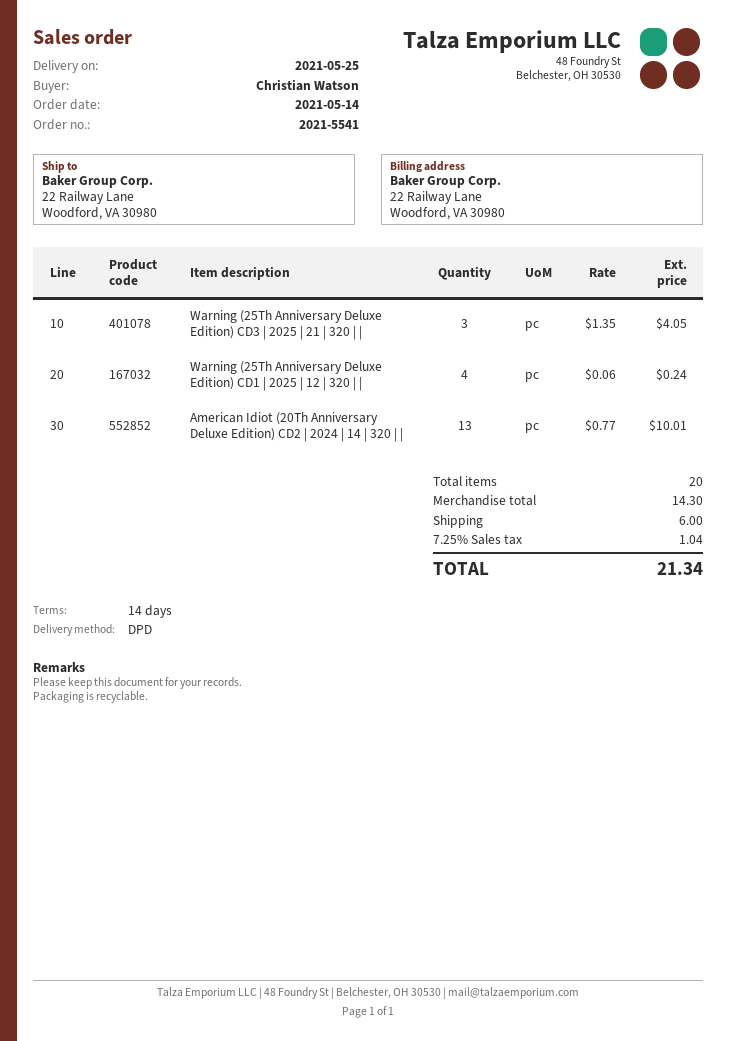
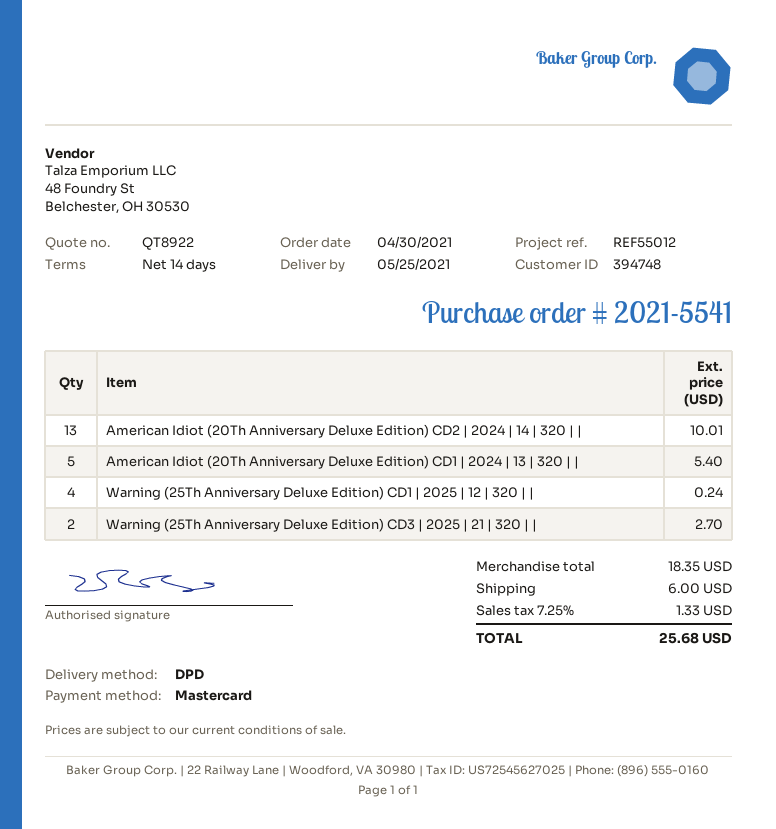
order date: 2021-05-14 -> 2021-04-30
Warning (25Th Anniversary Deluxe Edition) CD3 | 2025 | 21 | 320 | |: 3 for 4.05 -> 2 for 2.70
American Idiot (20Th Anniversary Deluxe Edition) CD1 | 2024 | 13 | 320 | |: none -> 5 for 5.40
subtotal: 14.30 -> 18.35
tax: 7.25% = 1.04 -> 7.25% = 1.33
total: 21.34 -> 25.68

